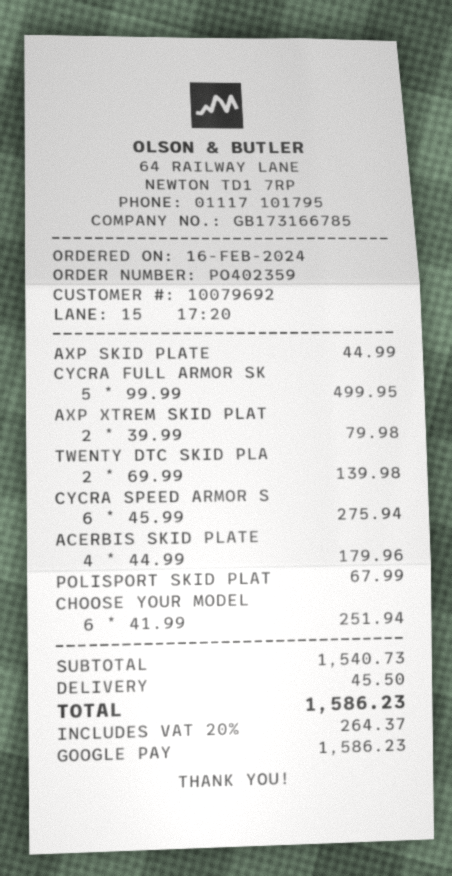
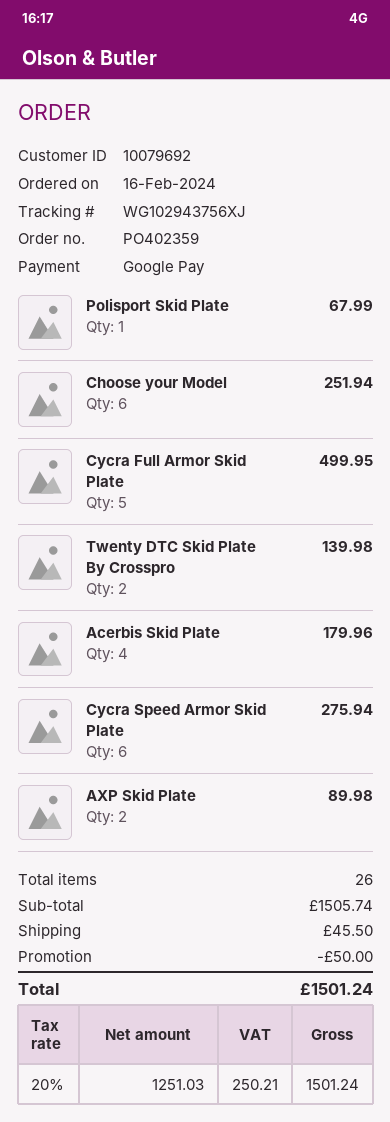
AXP SKID PLATE: 1 for 44.99 -> 2 for 89.98
AXP XTREM SKID PLAT: 2 for 79.98 -> none
subtotal: 1540.73 -> 1505.74
discount: none -> 50.00
tax: 20% = 264.37 -> 20% = 250.21
total: 1586.23 -> 1501.24

